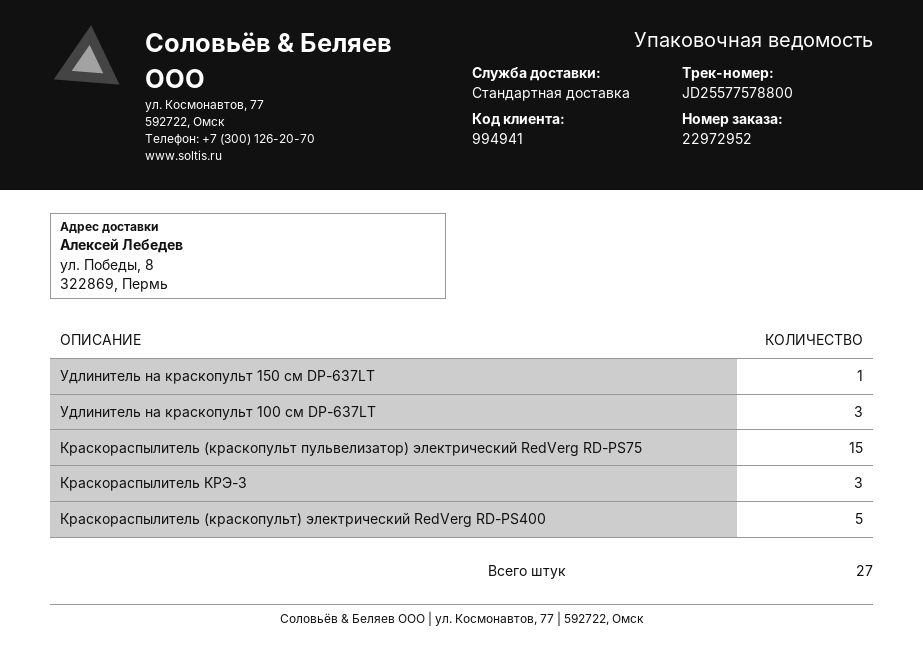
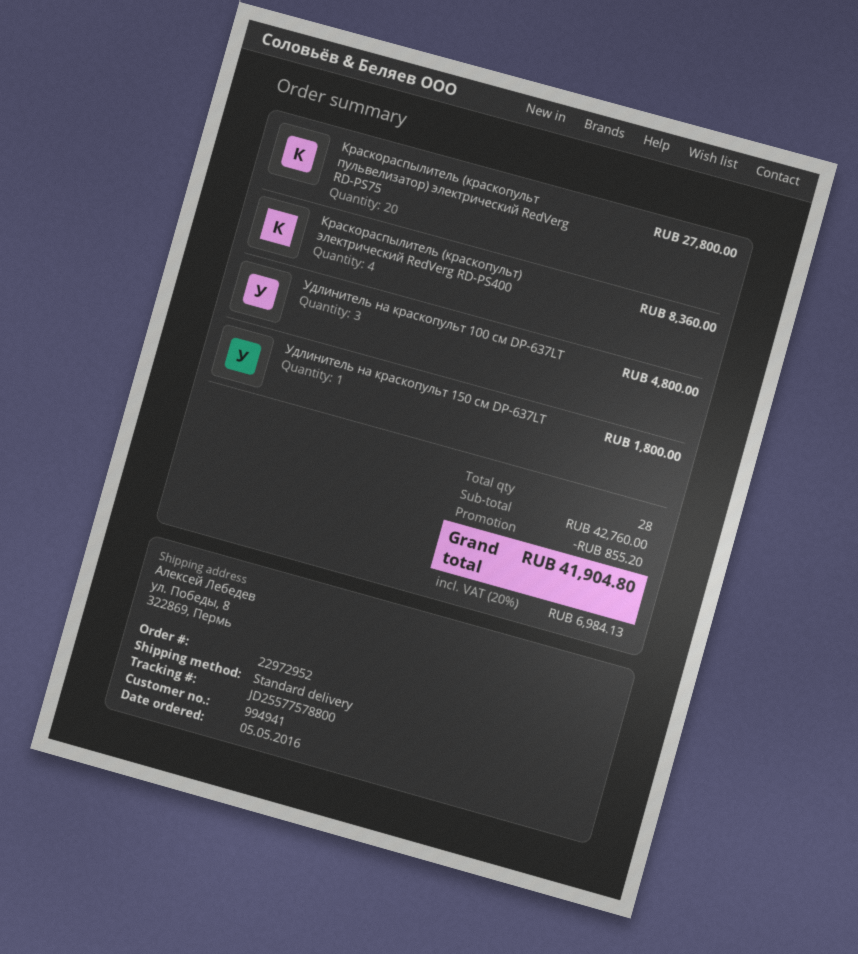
Краскораспылитель (краскопульт пульвелизатор) электрический RedVerg RD-PS75: 15 -> 20
Краскораспылитель КРЭ-3: 3 -> none
Краскораспылитель (краскопульт) электрический RedVerg RD-PS400: 5 -> 4
total quantity: 27 -> 28

